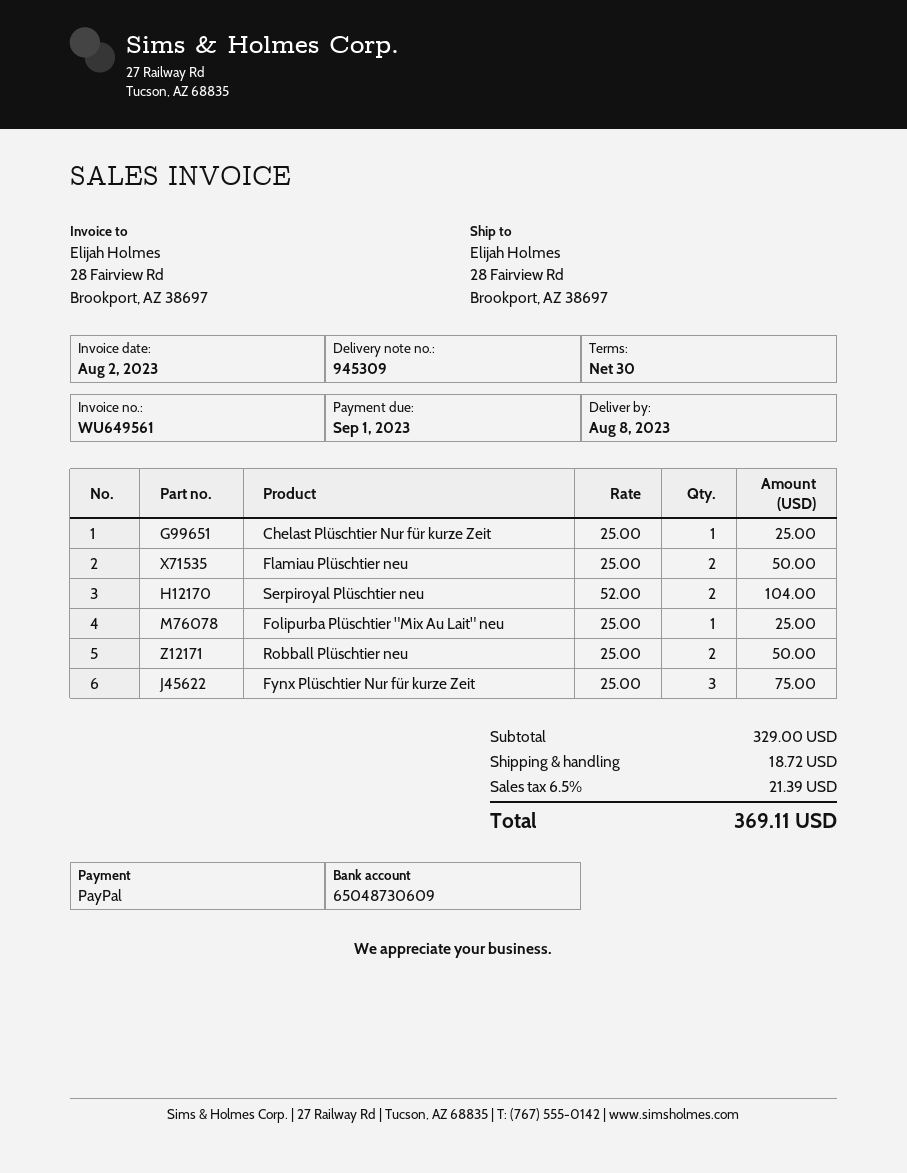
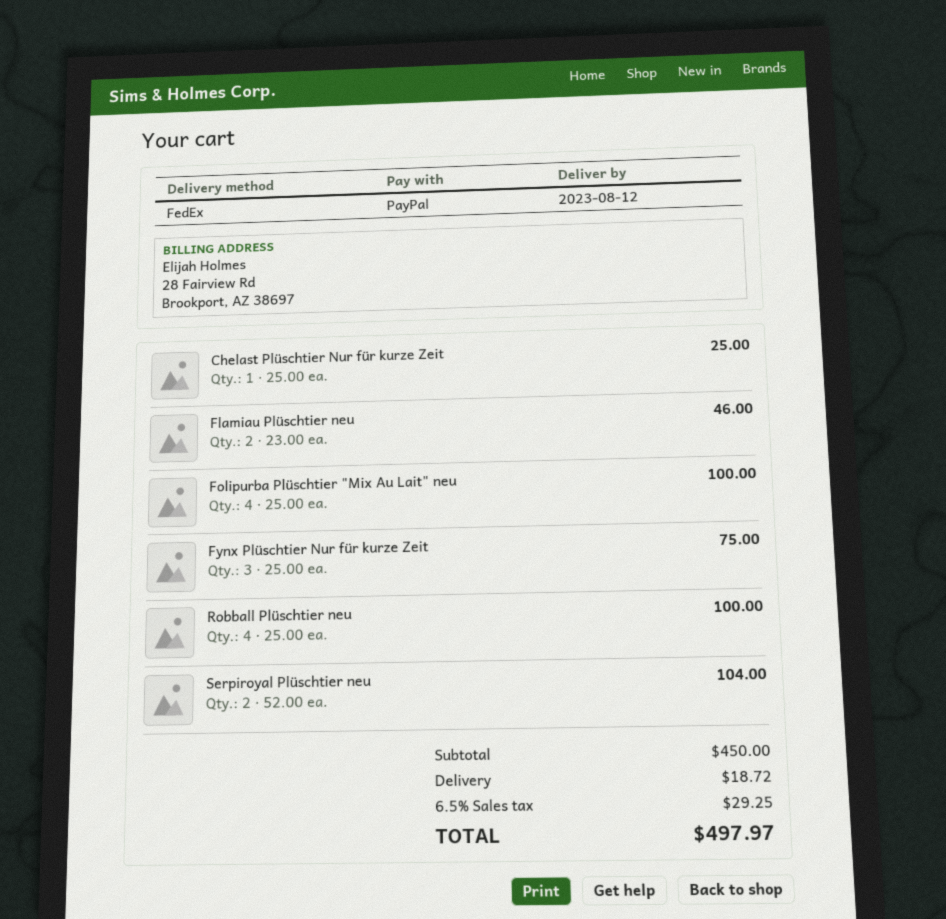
delivery date: 2023-08-08 -> 2023-08-12
Flamiau Plüschtier neu: 2 x 25.00 = 50.00 -> 2 x 23.00 = 46.00
Folipurba Plüschtier "Mix Au Lait" neu: 1 x 25.00 = 25.00 -> 4 x 25.00 = 100.00
Robball Plüschtier neu: 2 x 25.00 = 50.00 -> 4 x 25.00 = 100.00
subtotal: 329.00 -> 450.00
tax: 6.5% = 21.39 -> 6.5% = 29.25
total: 369.11 -> 497.97

